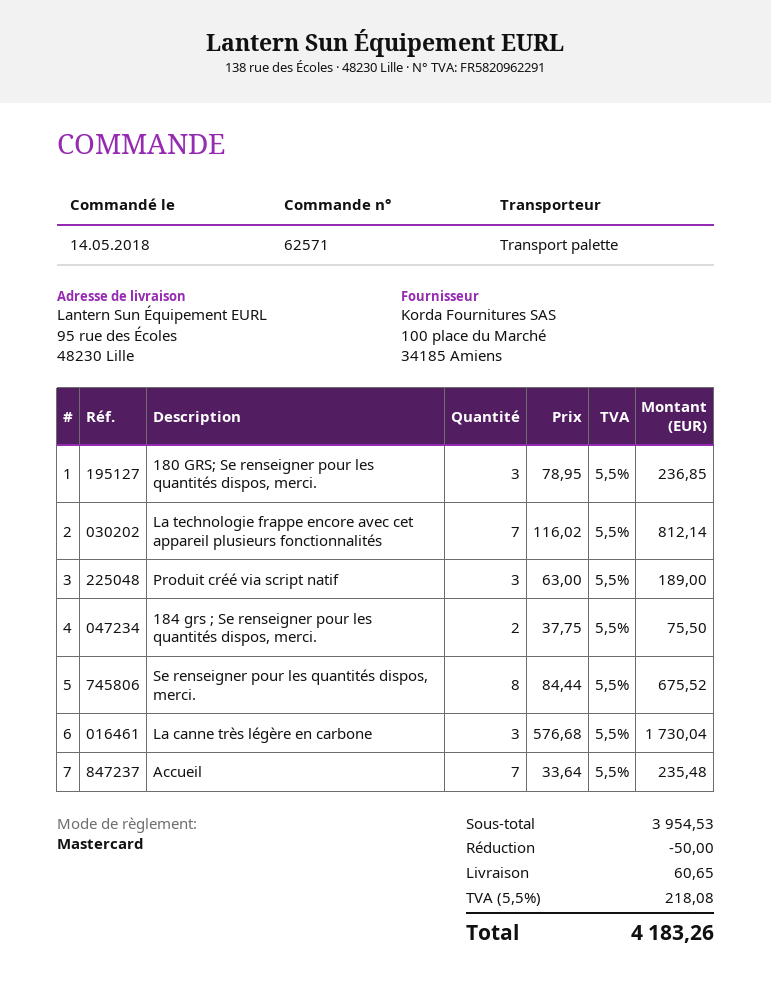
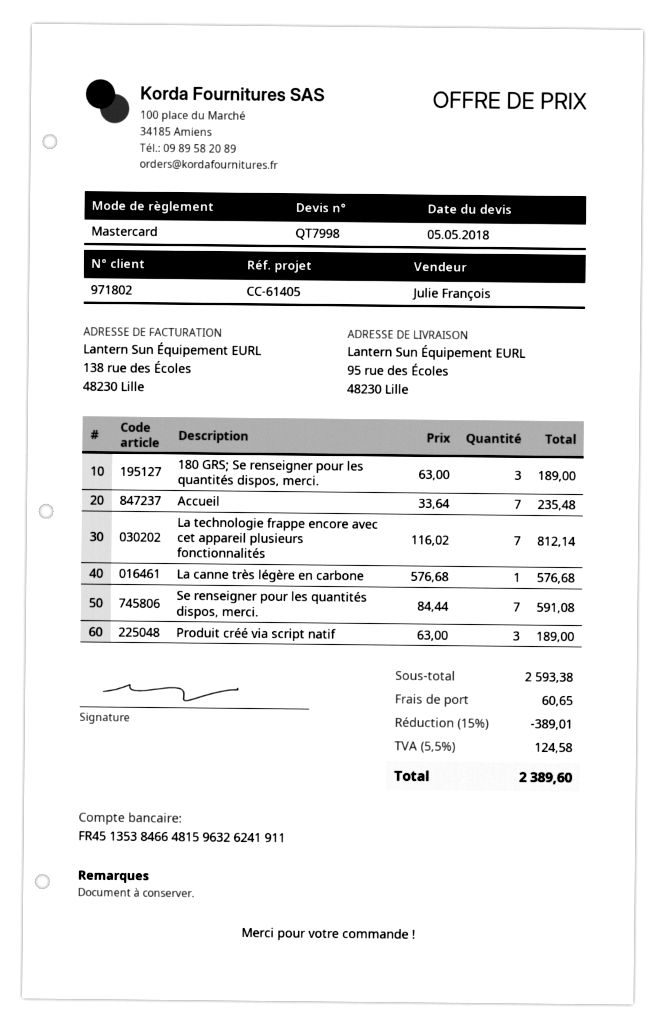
180 GRS; Se renseigner pour les quantités dispos, merci.: 3 x 78.95 = 236.85 -> 3 x 63.00 = 189.00
184 grs ; Se renseigner pour les quantités dispos, merci.: 2 x 37.75 = 75.50 -> none
Se renseigner pour les quantités dispos, merci.: 8 x 84.44 = 675.52 -> 7 x 84.44 = 591.08
La canne très légère en carbone: 3 x 576.68 = 1730.04 -> 1 x 576.68 = 576.68
subtotal: 3954.53 -> 2593.38
discount: 50.00 -> 389.01
tax: 5.5% = 218.08 -> 5.5% = 124.58
total: 4183.26 -> 2389.60

